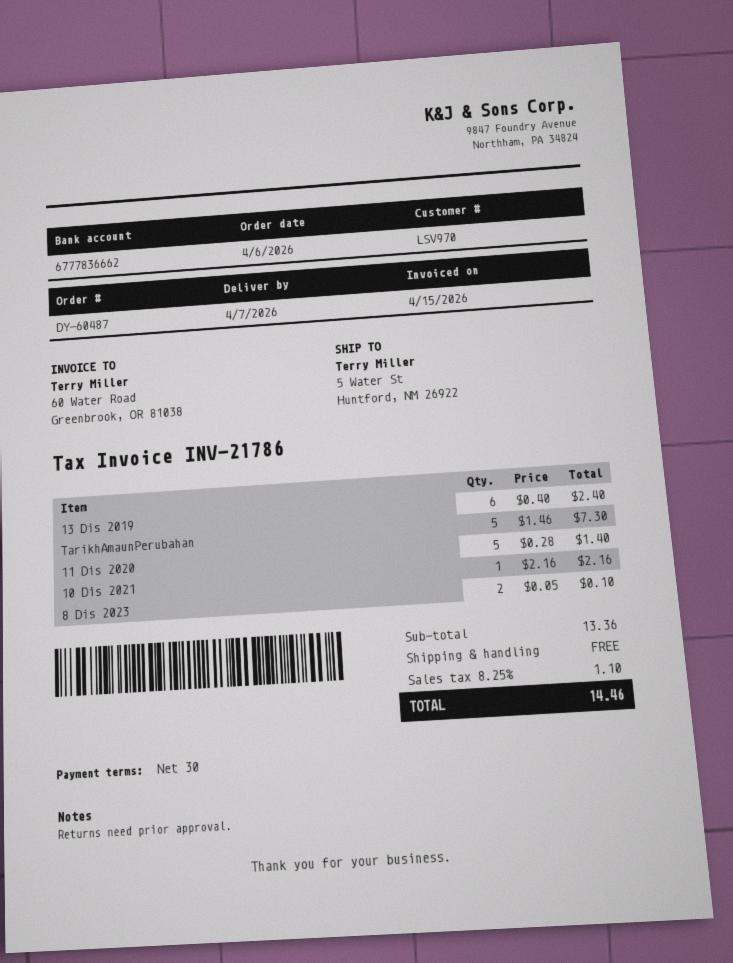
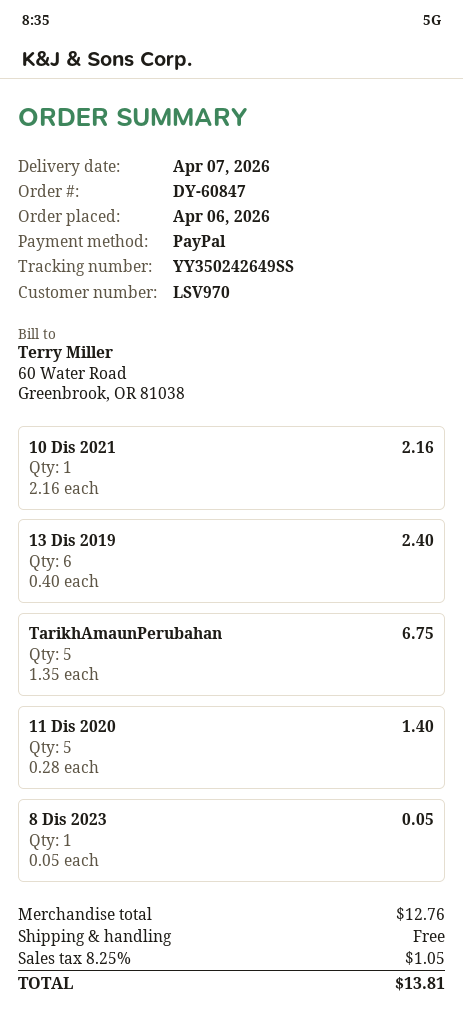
order number: DY-60487 -> DY-60847
TarikhAmaunPerubahan: 5 x 1.46 = 7.30 -> 5 x 1.35 = 6.75
8 Dis 2023: 2 x 0.05 = 0.10 -> 1 x 0.05 = 0.05
subtotal: 13.36 -> 12.76
tax: 8.25% = 1.10 -> 8.25% = 1.05
total: 14.46 -> 13.81

